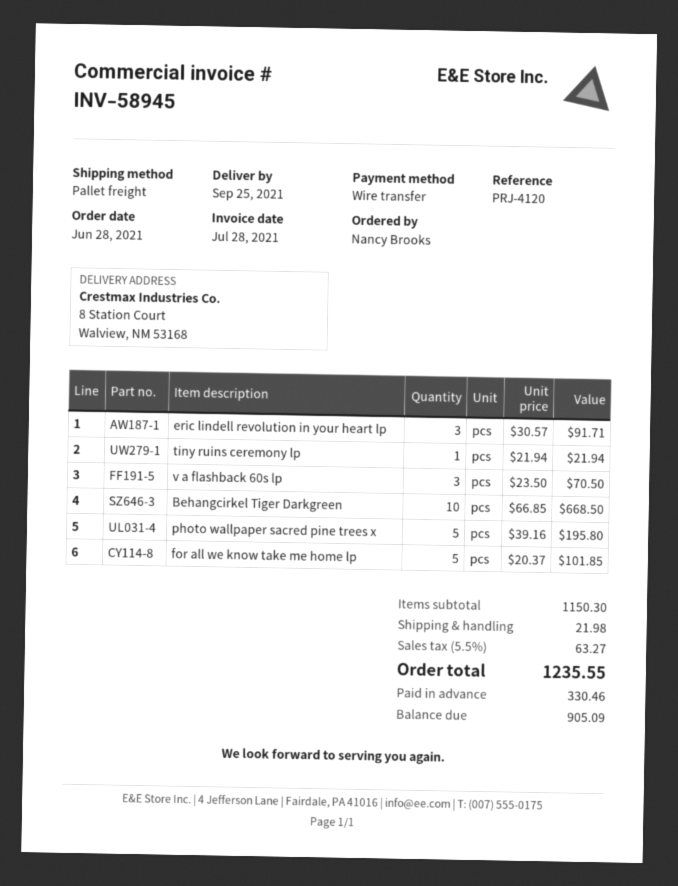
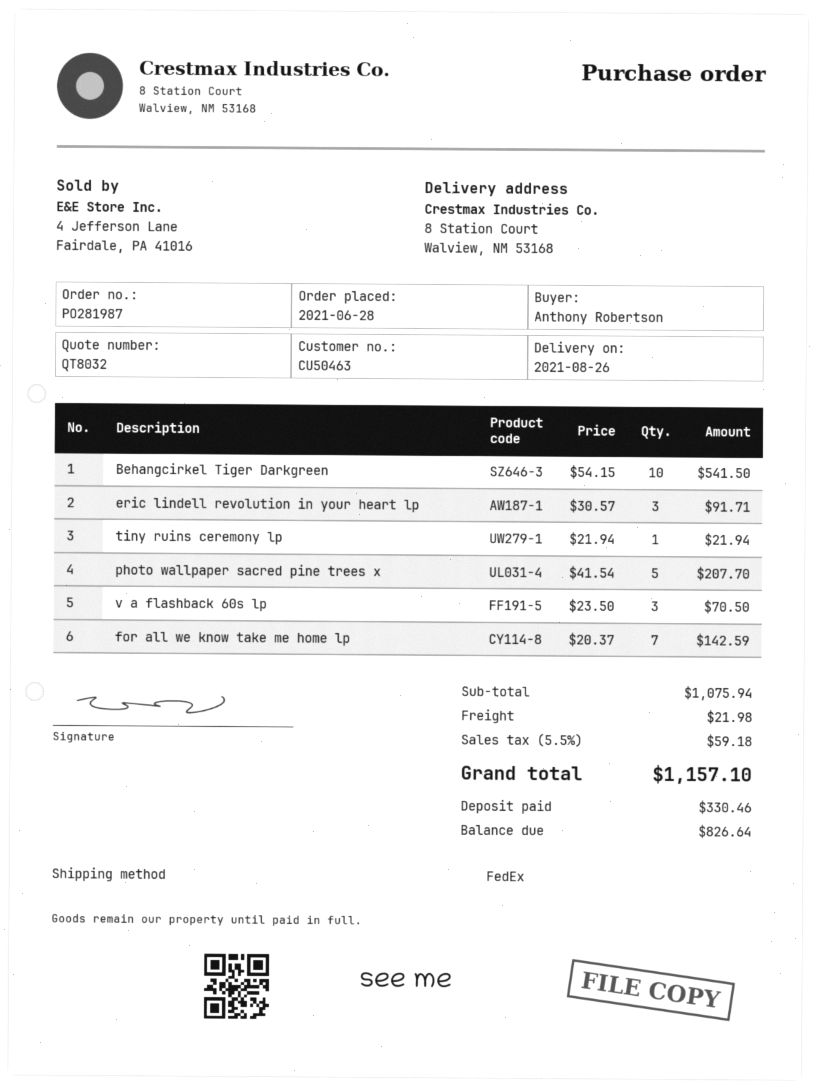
delivery date: 2021-09-25 -> 2021-08-26
ordered by: Nancy Brooks -> Anthony Robertson
shipping method: pallet freight -> FedEx
Behangcirkel Tiger Darkgreen: 10 x 66.85 = 668.50 -> 10 x 54.15 = 541.50
photo wallpaper sacred pine trees x: 5 x 39.16 = 195.80 -> 5 x 41.54 = 207.70
for all we know take me home lp: 5 x 20.37 = 101.85 -> 7 x 20.37 = 142.59
subtotal: 1150.30 -> 1075.94
tax: 5.5% = 63.27 -> 5.5% = 59.18
total: 1235.55 -> 1157.10
balance: 905.09 -> 826.64

